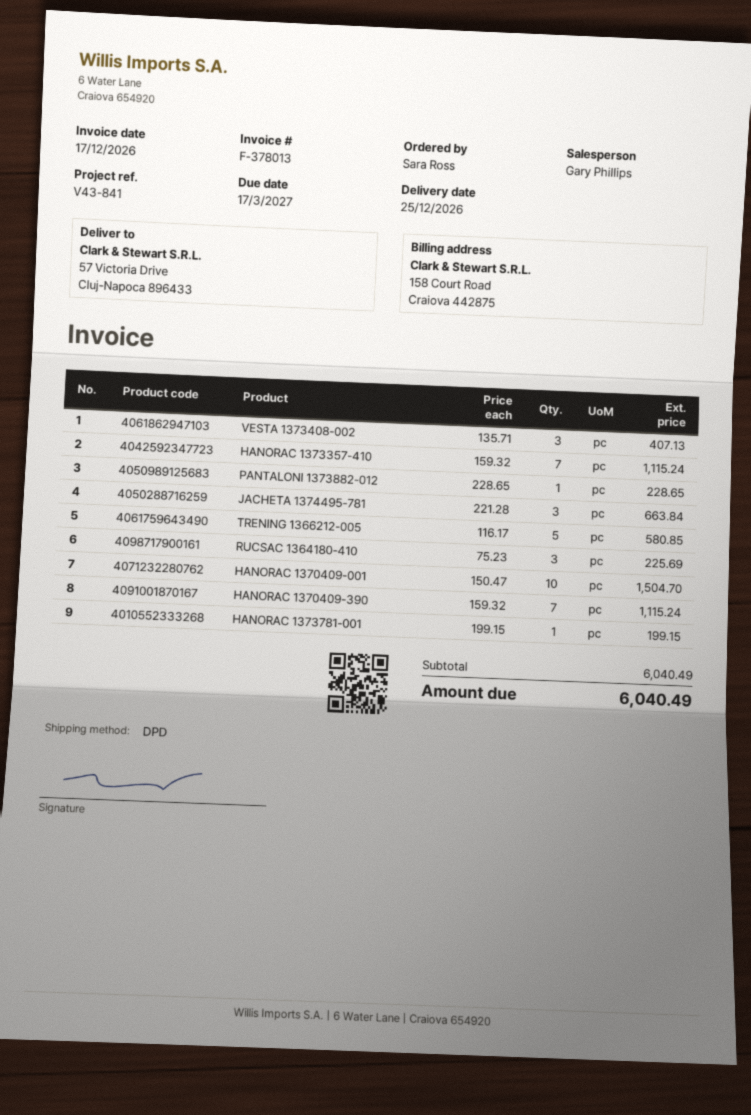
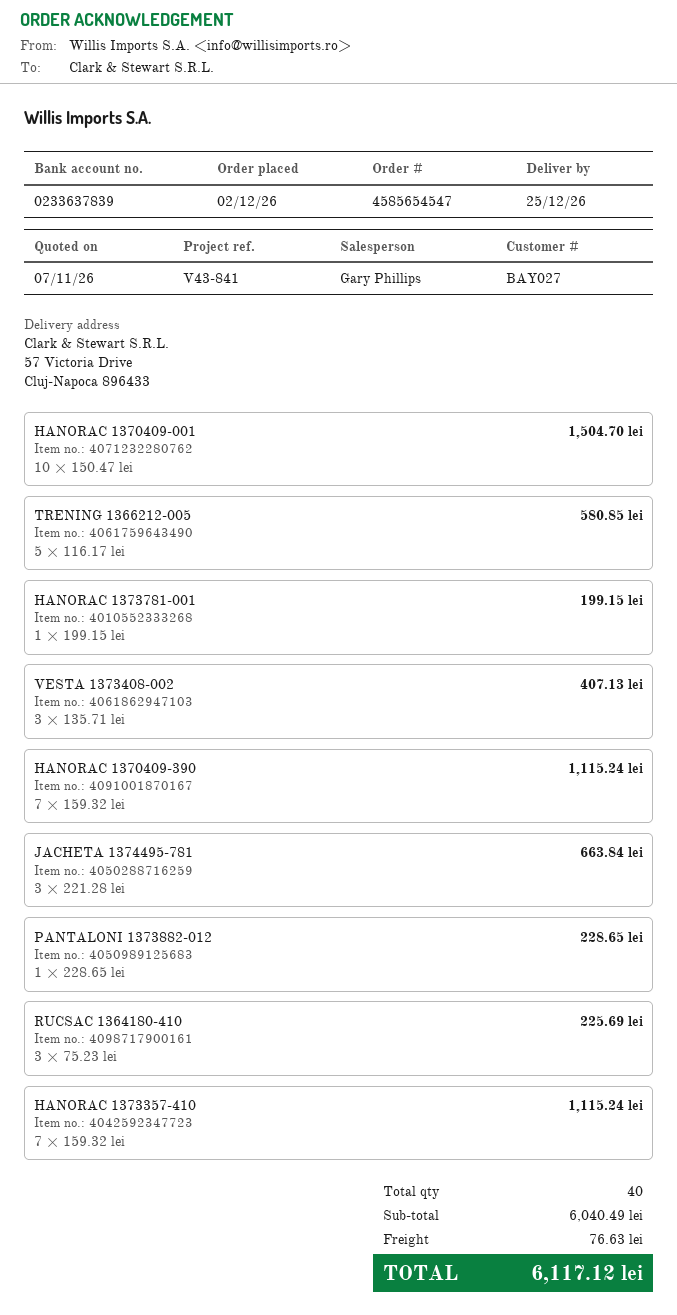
shipping: none -> 76.63
total: 6040.49 -> 6117.12

